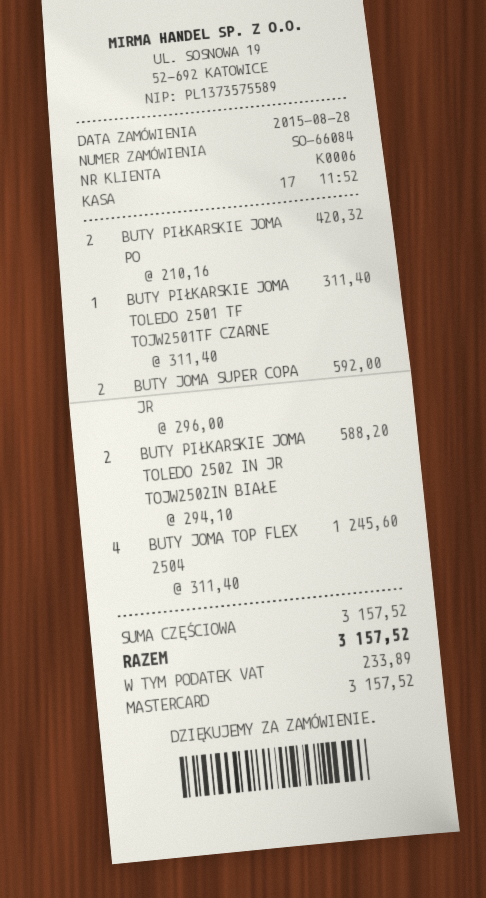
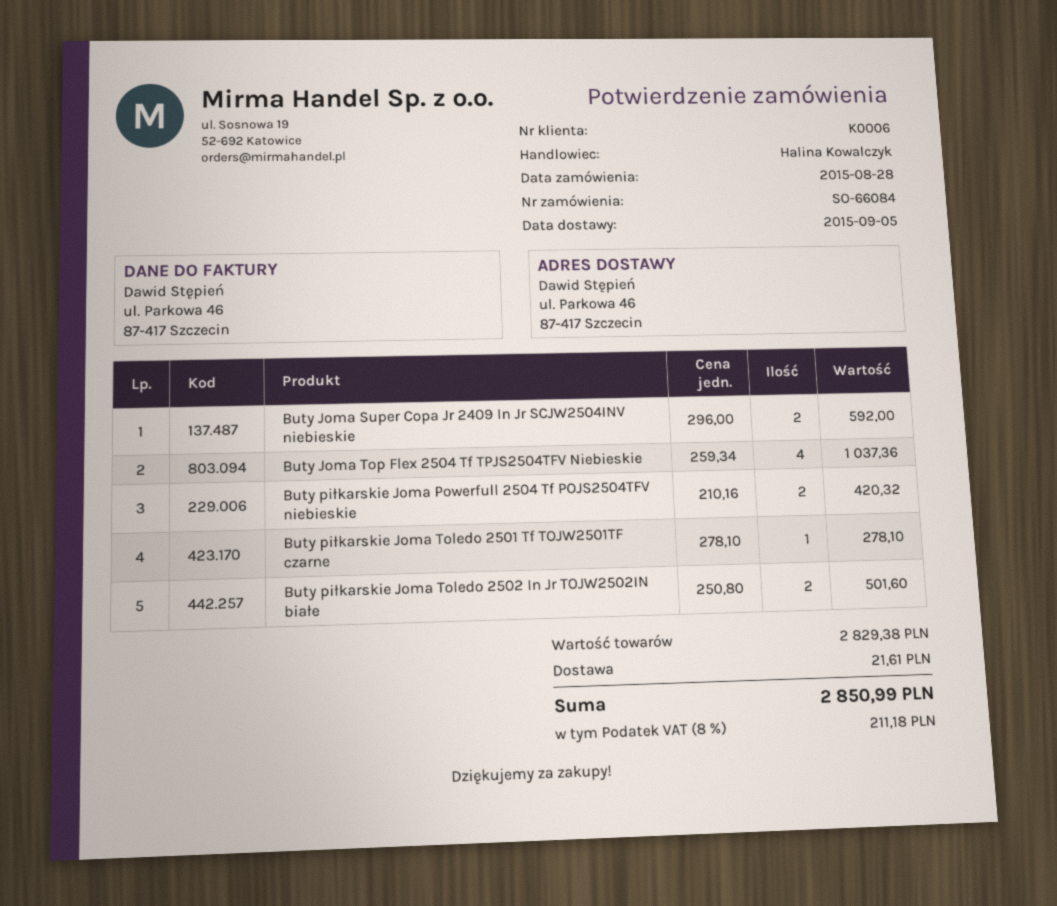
BUTY PIŁKARSKIE JOMA TOLEDO 2501 TF TOJW2501TF CZARNE: 1 x 311.40 = 311.40 -> 1 x 278.10 = 278.10
BUTY PIŁKARSKIE JOMA TOLEDO 2502 IN JR TOJW2502IN BIAŁE: 2 x 294.10 = 588.20 -> 2 x 250.80 = 501.60
BUTY JOMA TOP FLEX 2504: 4 x 311.40 = 1245.60 -> 4 x 259.34 = 1037.36
subtotal: 3157.52 -> 2829.38
shipping: none -> 21.61
tax: 233.89 -> 211.18
total: 3157.52 -> 2850.99

